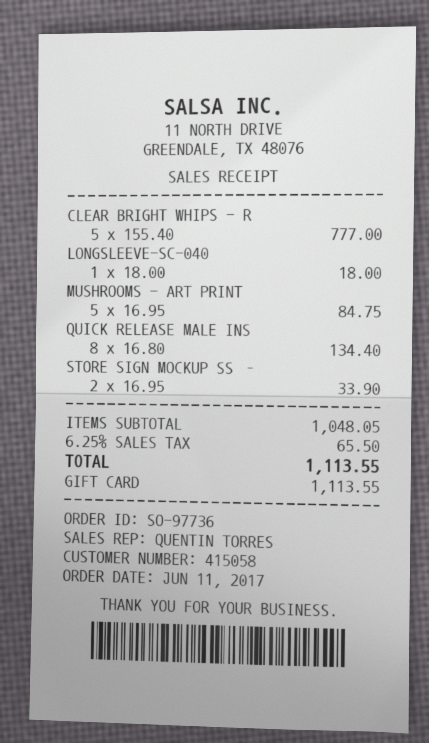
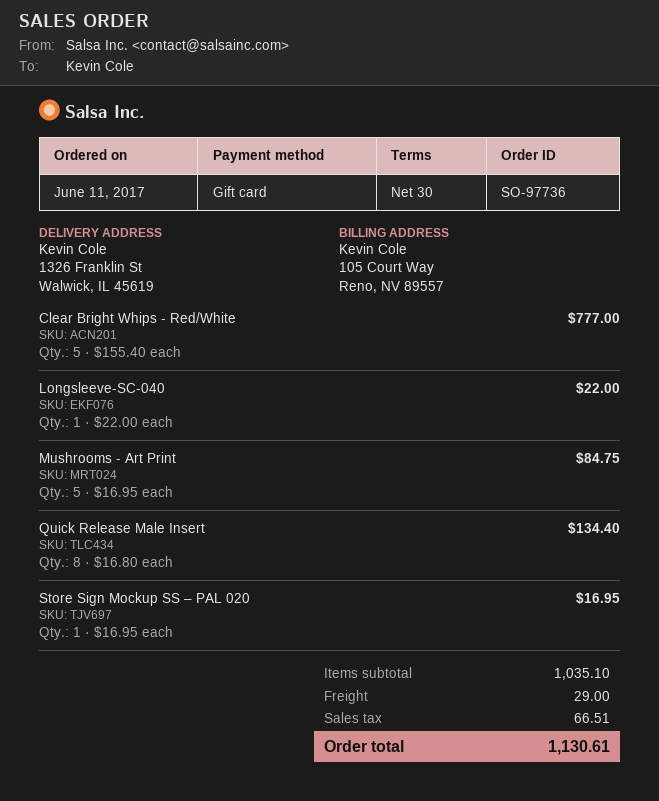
LONGSLEEVE-SC-040: 1 x 18.00 = 18.00 -> 1 x 22.00 = 22.00
STORE SIGN MOCKUP SS –: 2 x 16.95 = 33.90 -> 1 x 16.95 = 16.95
subtotal: 1048.05 -> 1035.10
shipping: none -> 29.00
tax: 65.50 -> 66.51
total: 1113.55 -> 1130.61

